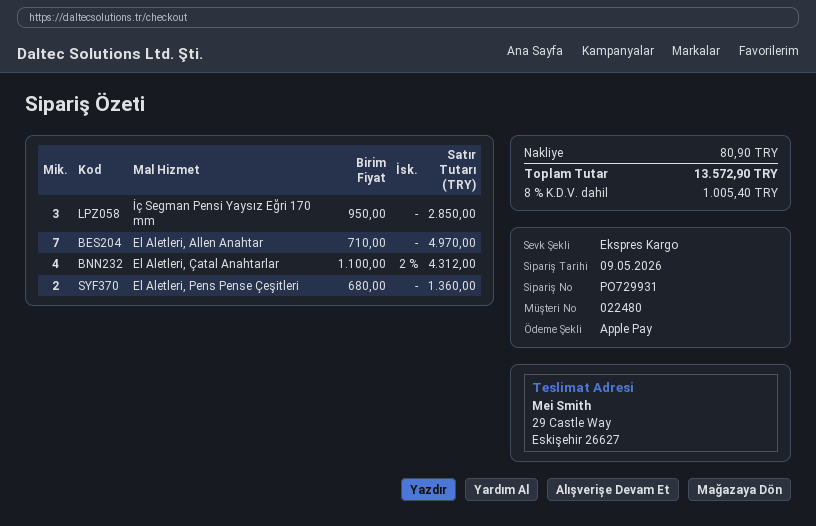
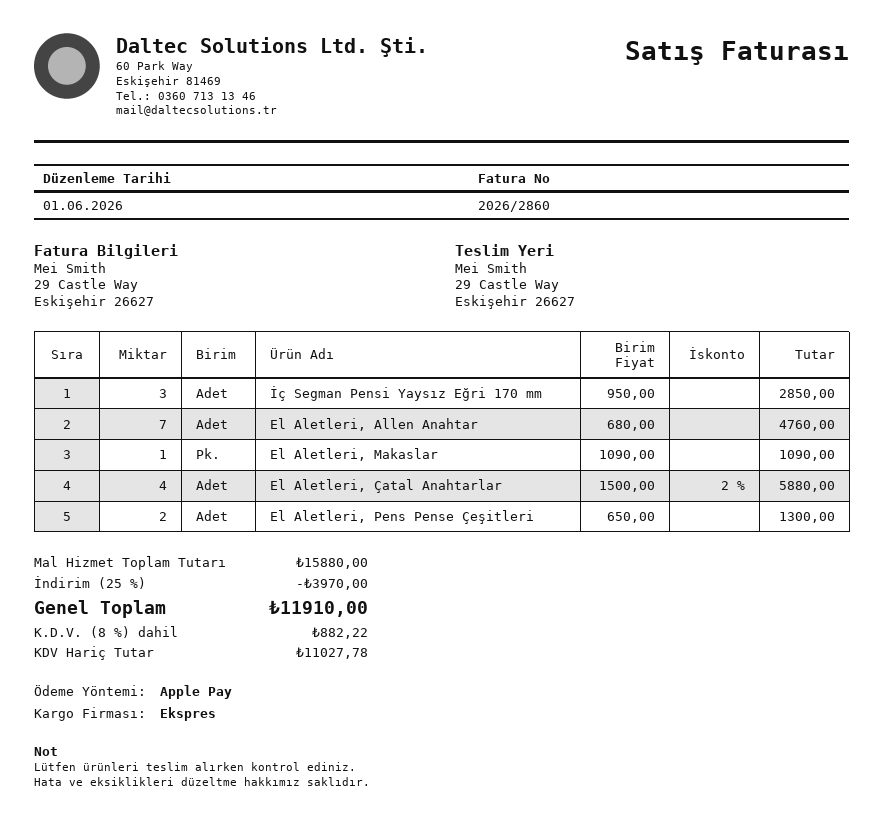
El Aletleri, Allen Anahtar: 7 x 710.00 = 4970.00 -> 7 x 680.00 = 4760.00
El Aletleri, Çatal Anahtarlar: 4 x 1100.00 - 2% = 4312.00 -> 4 x 1500.00 - 2% = 5880.00
El Aletleri, Pens Pense Çeşitleri: 2 x 680.00 = 1360.00 -> 2 x 650.00 = 1300.00
El Aletleri, Makaslar: none -> 1 x 1090.00 = 1090.00
discount: none -> 25% = 3970.00
shipping: 80.90 -> none
tax: 8% = 1005.40 -> 8% = 882.22
total: 13572.90 -> 11910.00

